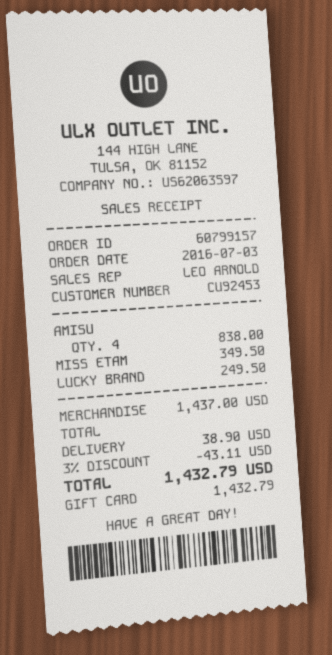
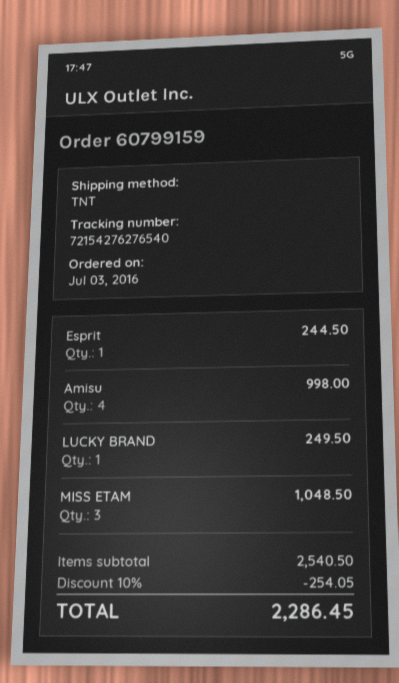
order number: 60799157 -> 60799159
AMISU: 4 for 838.00 -> 4 for 998.00
MISS ETAM: 1 for 349.50 -> 3 for 1048.50
Esprit: none -> 1 for 244.50
subtotal: 1437.00 -> 2540.50
discount: 3% = 43.11 -> 10% = 254.05
shipping: 38.90 -> none
total: 1432.79 -> 2286.45

